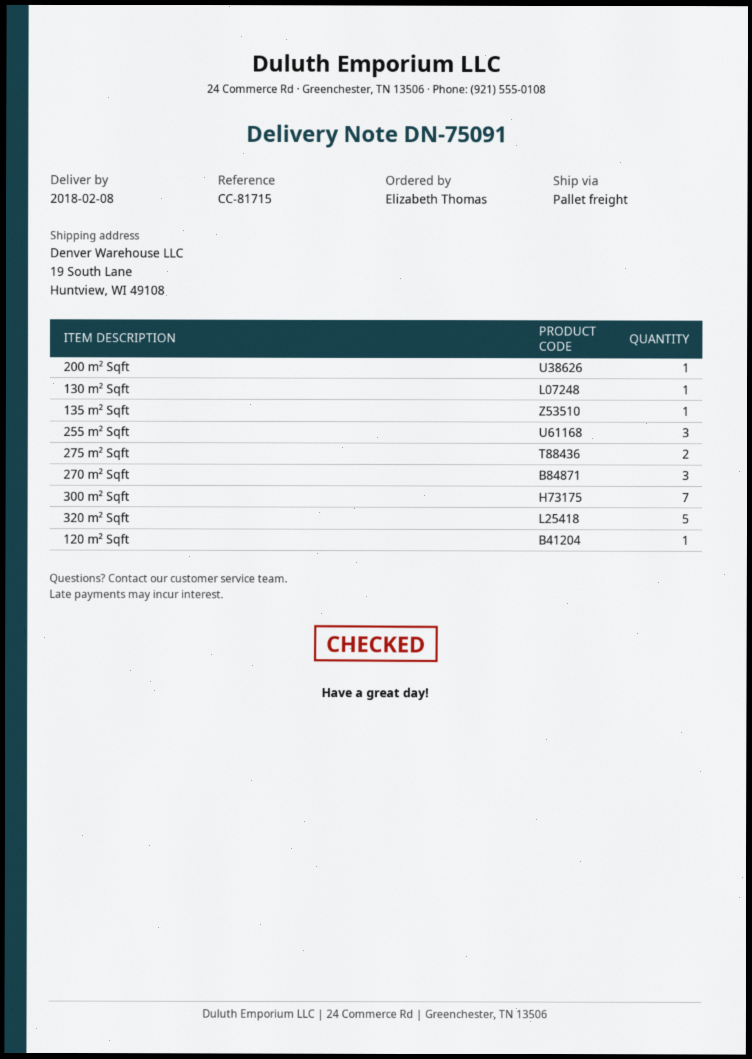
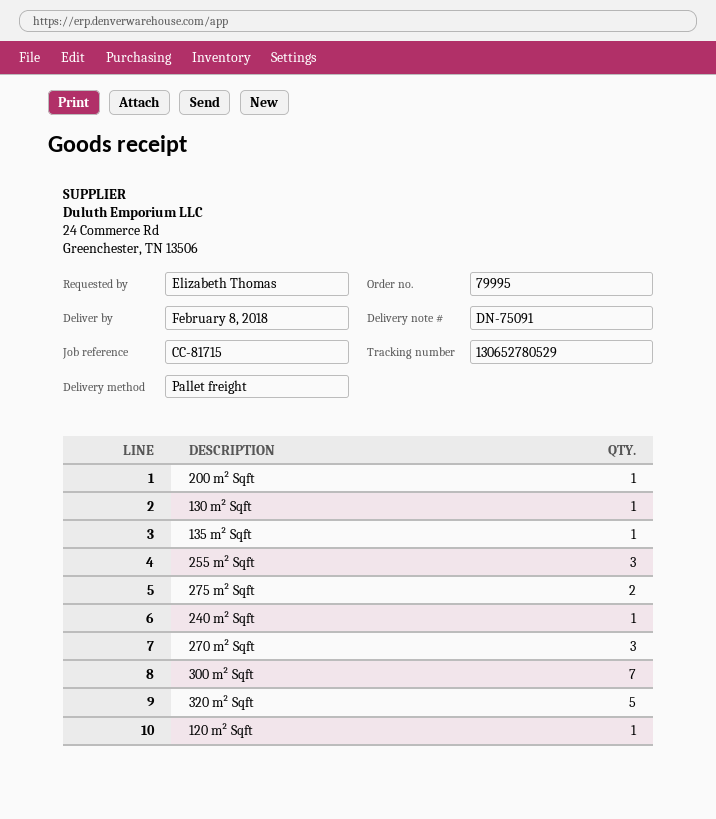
240 m² Sqft: none -> 1

